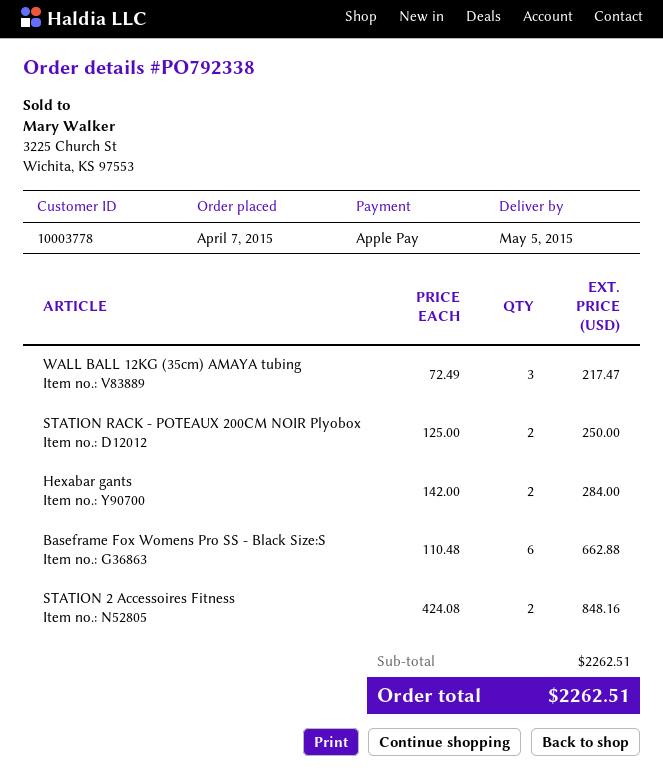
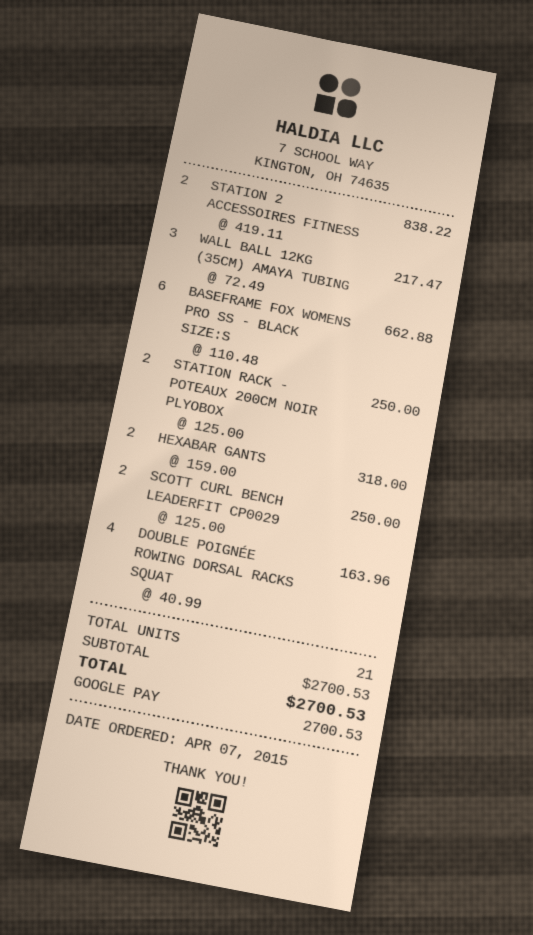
payment method: Apple Pay -> Google Pay
Hexabar gants: 2 x 142.00 = 284.00 -> 2 x 159.00 = 318.00
STATION 2 Accessoires Fitness: 2 x 424.08 = 848.16 -> 2 x 419.11 = 838.22
SCOTT CURL BENCH LEADERFIT CP0029: none -> 2 x 125.00 = 250.00
DOUBLE POIGNÉE ROWING DORSAL RACKS SQUAT: none -> 4 x 40.99 = 163.96
subtotal: 2262.51 -> 2700.53
total: 2262.51 -> 2700.53

